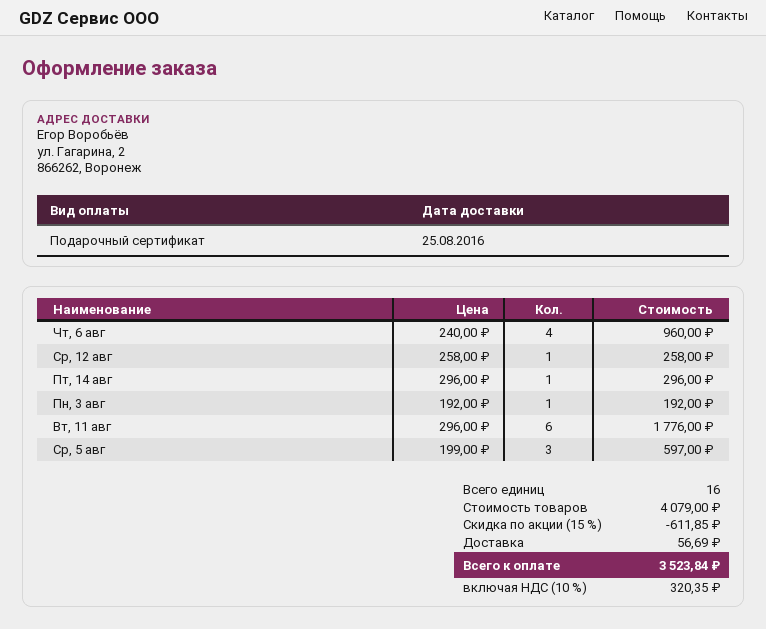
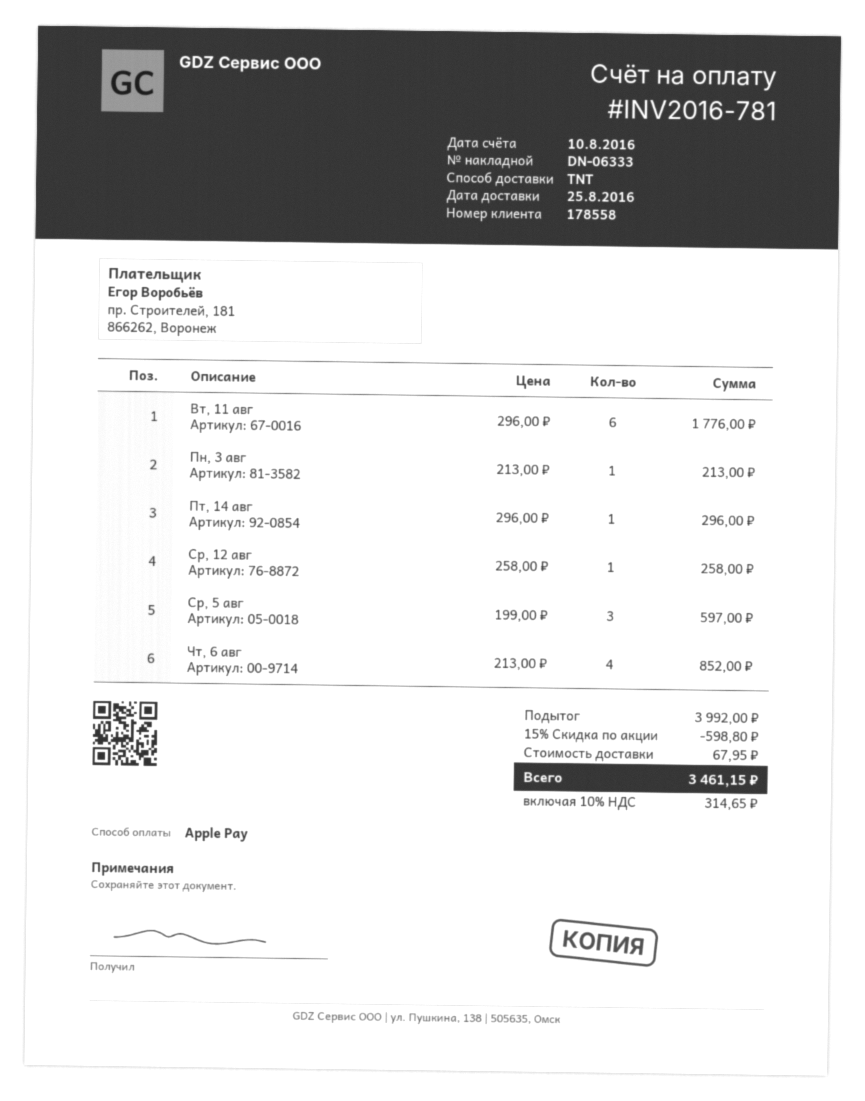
payment method: gift card -> Apple Pay
Чт, 6 авг: 4 x 240.00 = 960.00 -> 4 x 213.00 = 852.00
Пн, 3 авг: 1 x 192.00 = 192.00 -> 1 x 213.00 = 213.00
subtotal: 4079.00 -> 3992.00
discount: 15% = 611.85 -> 15% = 598.80
shipping: 56.69 -> 67.95
tax: 10% = 320.35 -> 10% = 314.65
total: 3523.84 -> 3461.15

